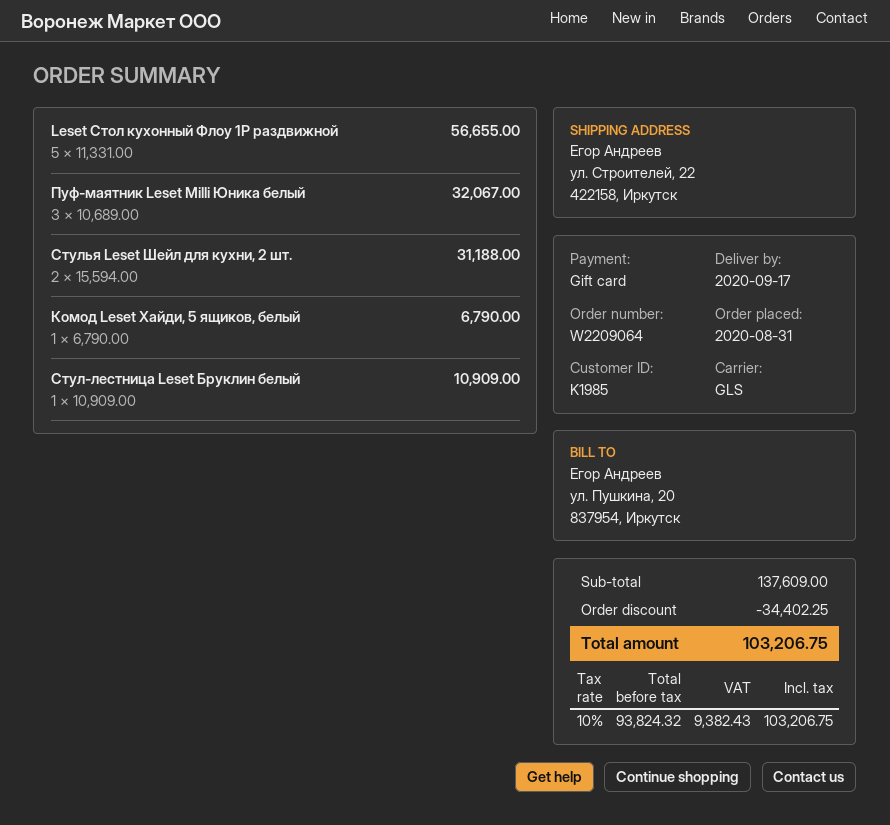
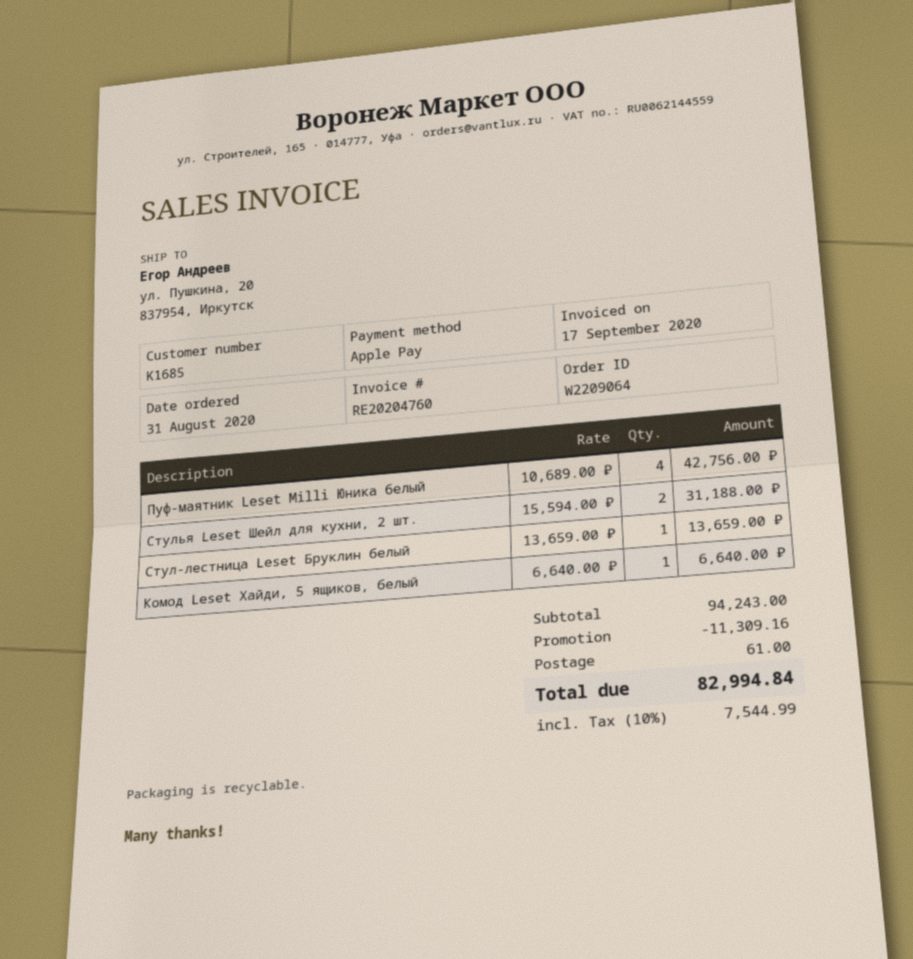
customer number: K1985 -> K1685
payment method: gift card -> Apple Pay
ship to: ул. Строителей, 22, 422158, Иркутск -> ул. Пушкина, 20, 837954, Иркутск
Leset Стол кухонный Флоу 1Р раздвижной: 5 x 11331.00 = 56655.00 -> none
Пуф-маятник Leset Milli Юника белый: 3 x 10689.00 = 32067.00 -> 4 x 10689.00 = 42756.00
Комод Leset Хайди, 5 ящиков, белый: 1 x 6790.00 = 6790.00 -> 1 x 6640.00 = 6640.00
Стул-лестница Leset Бруклин белый: 1 x 10909.00 = 10909.00 -> 1 x 13659.00 = 13659.00
subtotal: 137609.00 -> 94243.00
discount: 34402.25 -> 11309.16
shipping: none -> 61.00
tax: 10% = 9382.43 -> 10% = 7544.99
total: 103206.75 -> 82994.84

